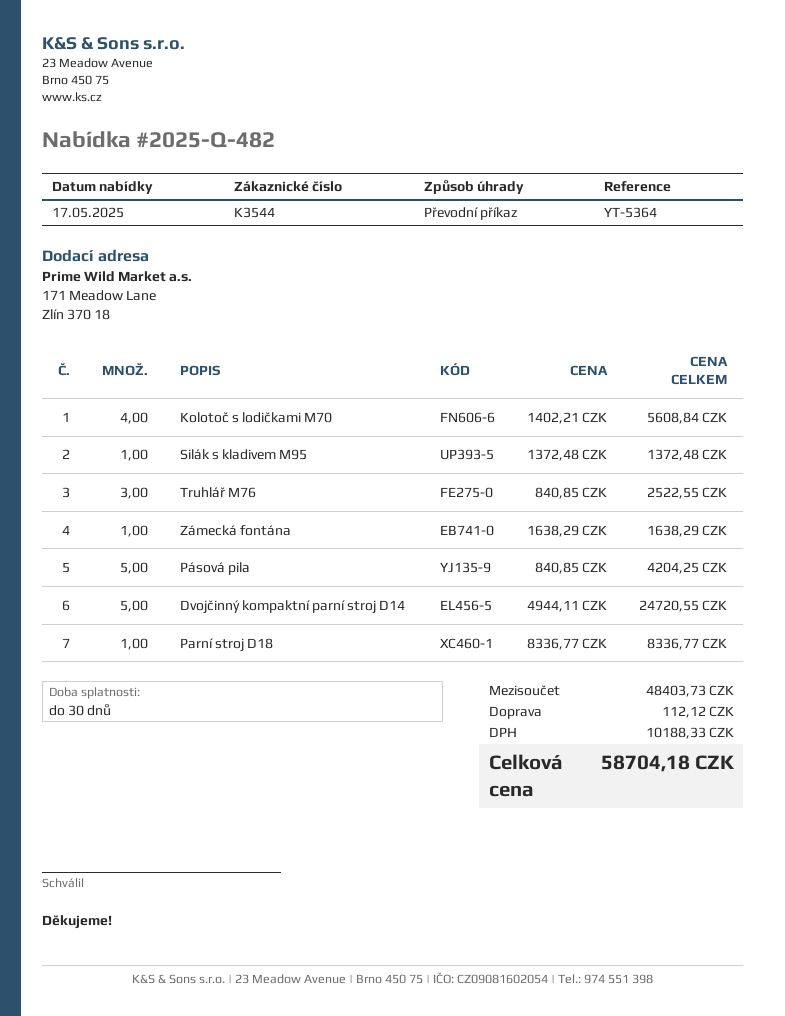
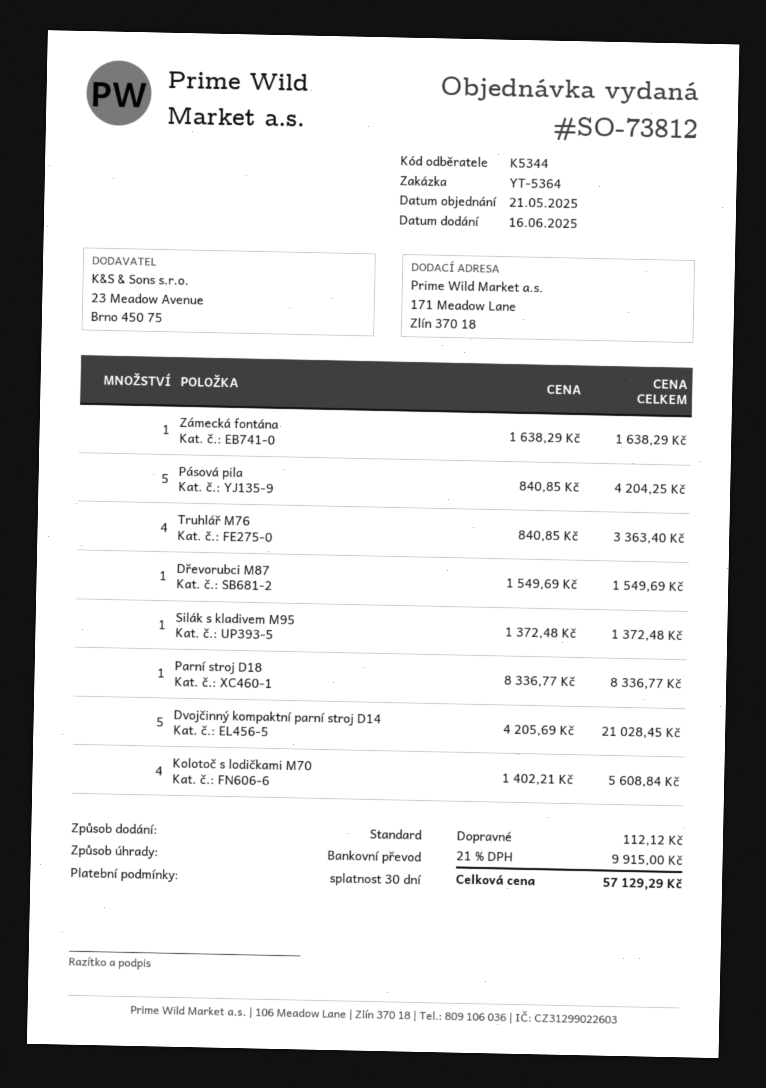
customer number: K3544 -> K5344
Truhlář M76: 3 x 840.85 = 2522.55 -> 4 x 840.85 = 3363.40
Dvojčinný kompaktní parní stroj D14: 5 x 4944.11 = 24720.55 -> 5 x 4205.69 = 21028.45
Dřevorubci M87: none -> 1 x 1549.69 = 1549.69
tax: 10188.33 -> 9915.00
total: 58704.18 -> 57129.29

